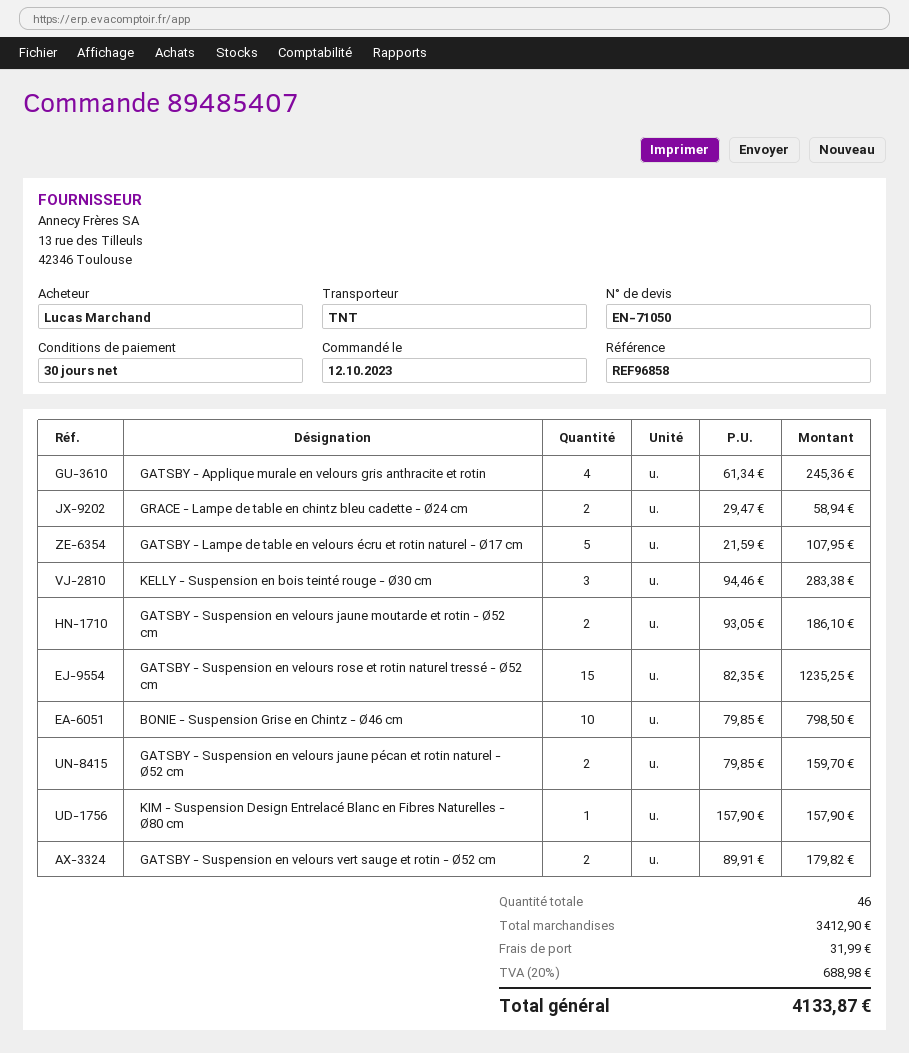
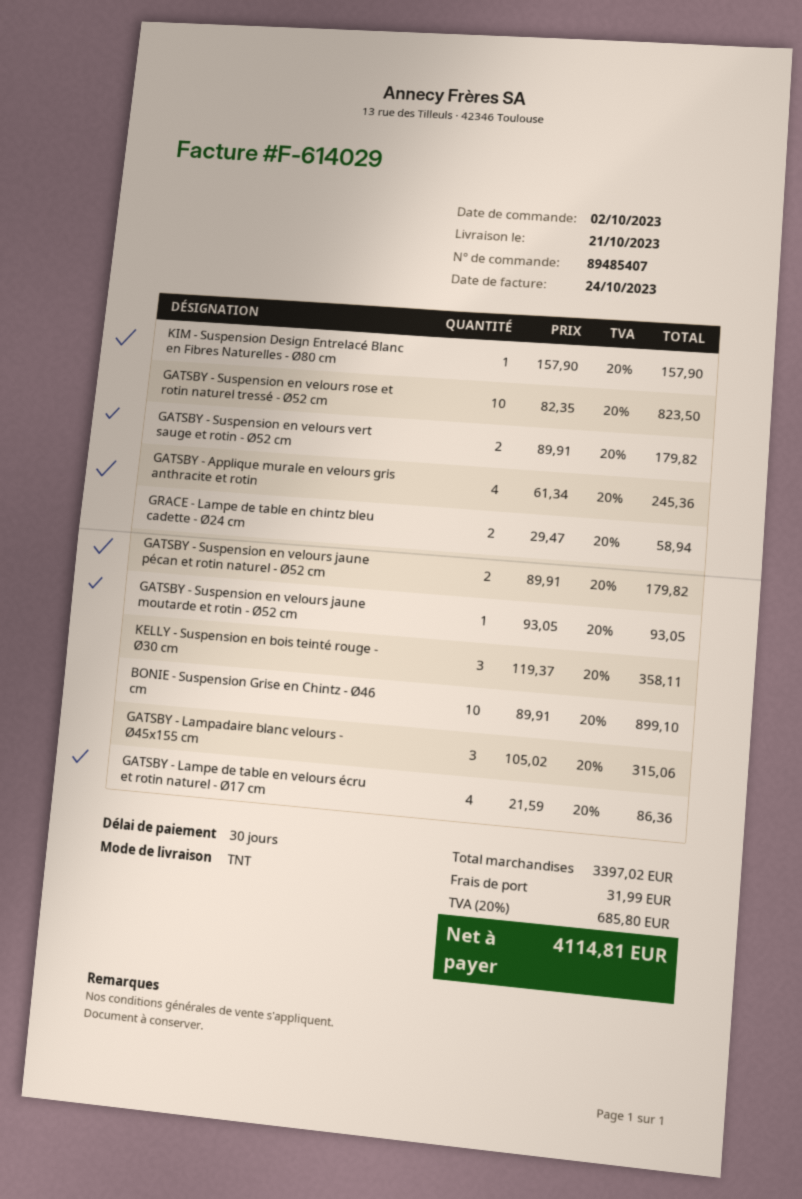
order date: 2023-10-12 -> 2023-10-02
GATSBY - Lampe de table en velours écru et rotin naturel - Ø17 cm: 5 x 21.59 = 107.95 -> 4 x 21.59 = 86.36
KELLY - Suspension en bois teinté rouge - Ø30 cm: 3 x 94.46 = 283.38 -> 3 x 119.37 = 358.11
GATSBY - Suspension en velours jaune moutarde et rotin - Ø52 cm: 2 x 93.05 = 186.10 -> 1 x 93.05 = 93.05
GATSBY - Suspension en velours rose et rotin naturel tressé - Ø52 cm: 15 x 82.35 = 1235.25 -> 10 x 82.35 = 823.50
BONIE - Suspension Grise en Chintz - Ø46 cm: 10 x 79.85 = 798.50 -> 10 x 89.91 = 899.10
GATSBY - Suspension en velours jaune pécan et rotin naturel - Ø52 cm: 2 x 79.85 = 159.70 -> 2 x 89.91 = 179.82
GATSBY - Lampadaire blanc velours - Ø45x155 cm: none -> 3 x 105.02 = 315.06
subtotal: 3412.90 -> 3397.02
tax: 20% = 688.98 -> 20% = 685.80
total: 4133.87 -> 4114.81

